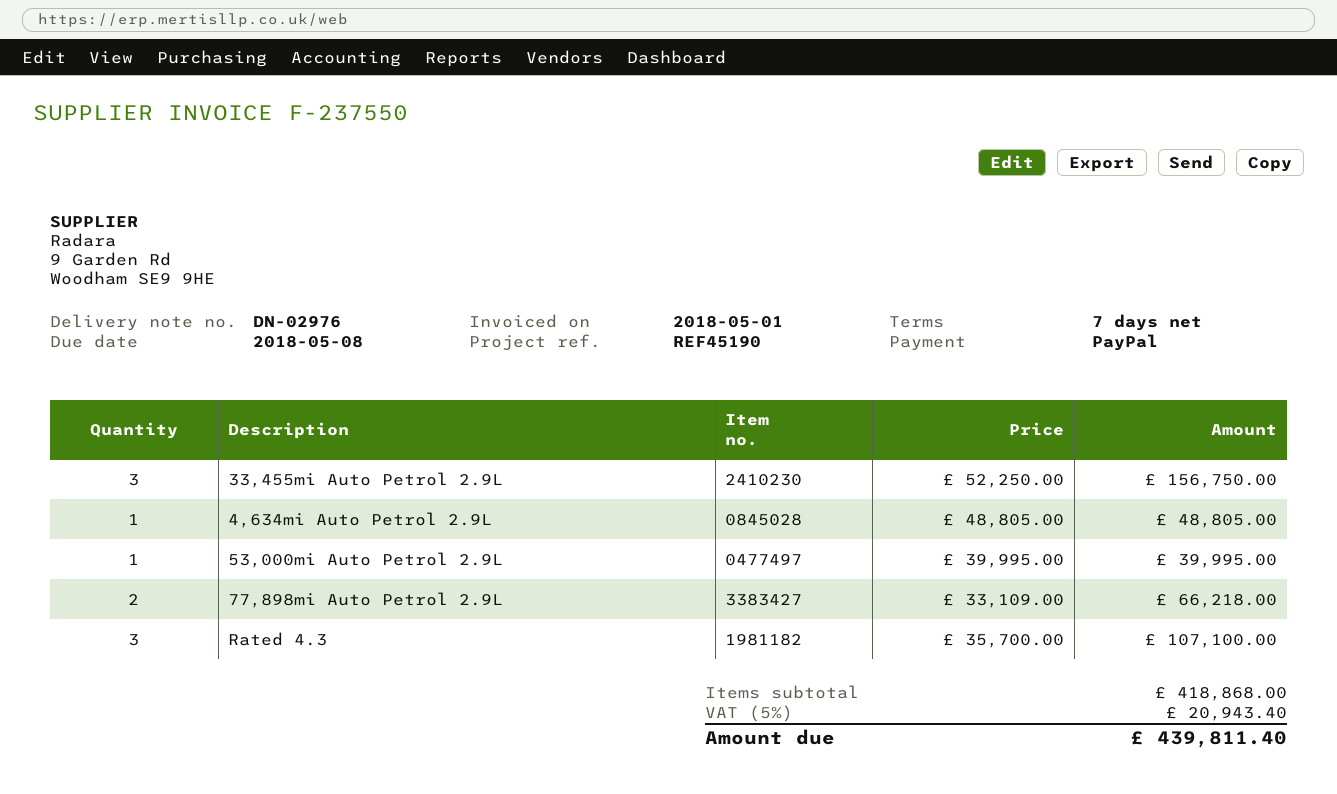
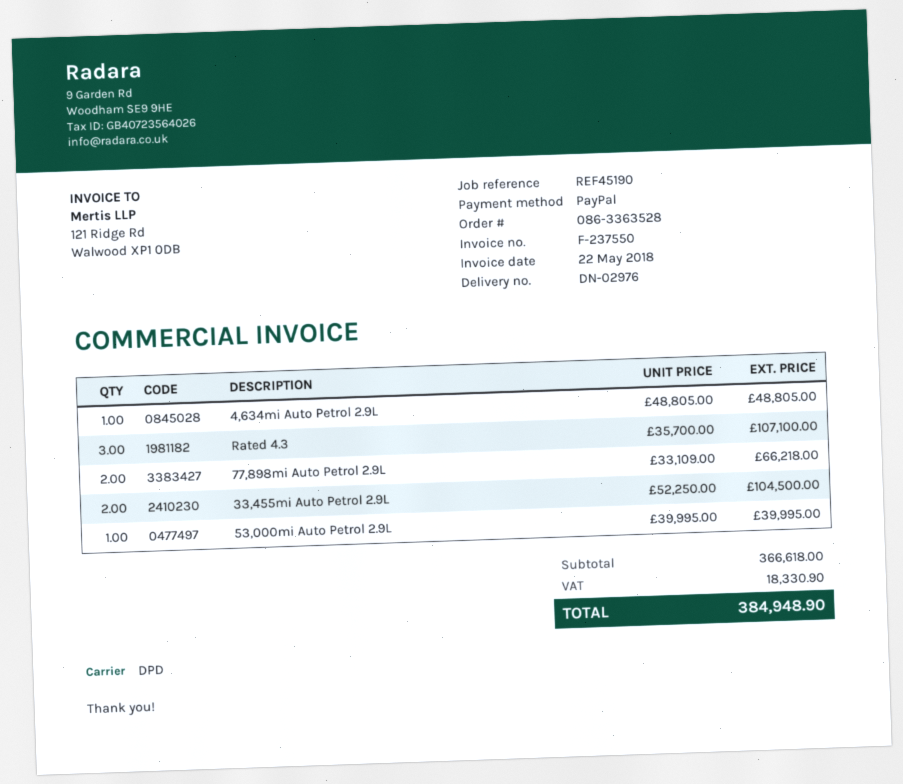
invoice date: 2018-05-01 -> 2018-05-22
33,455mi Auto Petrol 2.9L: 3 x 52250.00 = 156750.00 -> 2 x 52250.00 = 104500.00
subtotal: 418868.00 -> 366618.00
tax: 20943.40 -> 18330.90
total: 439811.40 -> 384948.90

